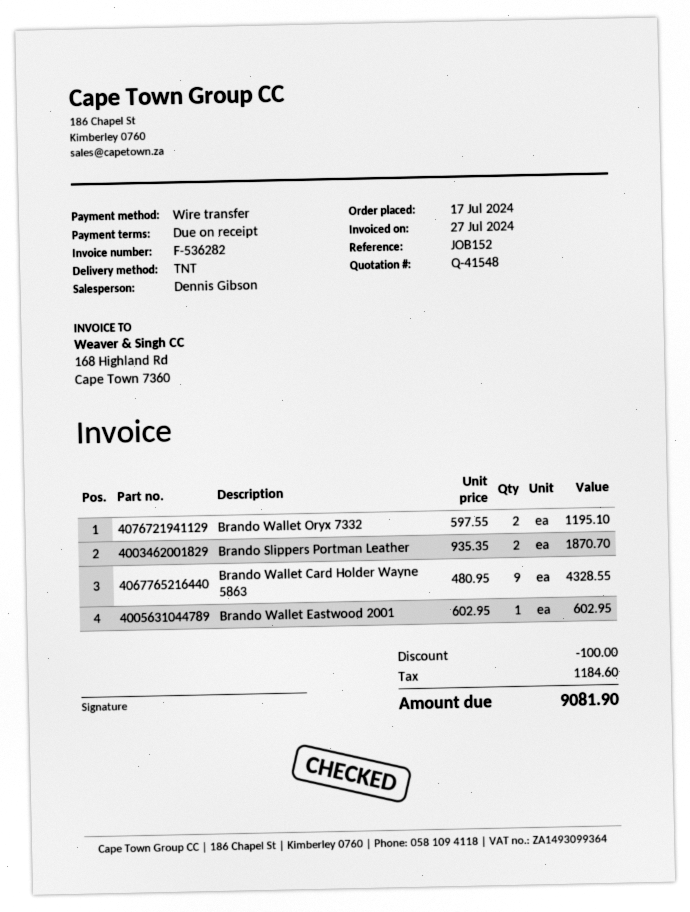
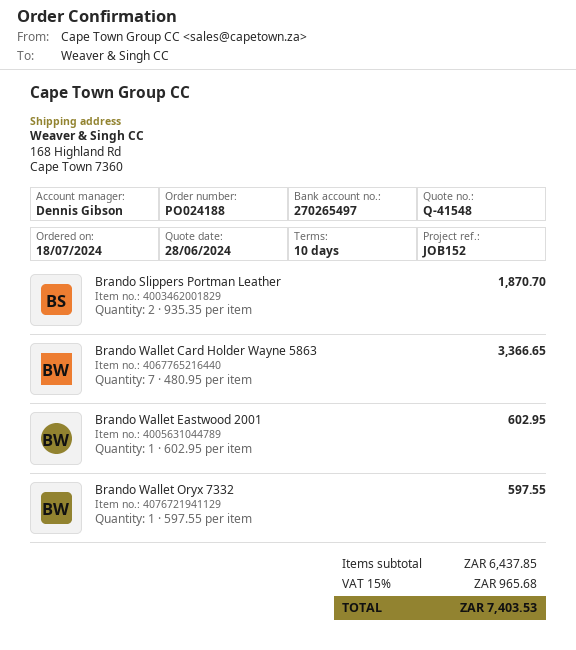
order date: 2024-07-17 -> 2024-07-18
payment terms: on receipt -> 10 days
Brando Wallet Oryx 7332: 2 x 597.55 = 1195.10 -> 1 x 597.55 = 597.55
Brando Wallet Card Holder Wayne 5863: 9 x 480.95 = 4328.55 -> 7 x 480.95 = 3366.65
discount: 100.00 -> none
tax: 1184.60 -> 965.68
total: 9081.90 -> 7403.53

